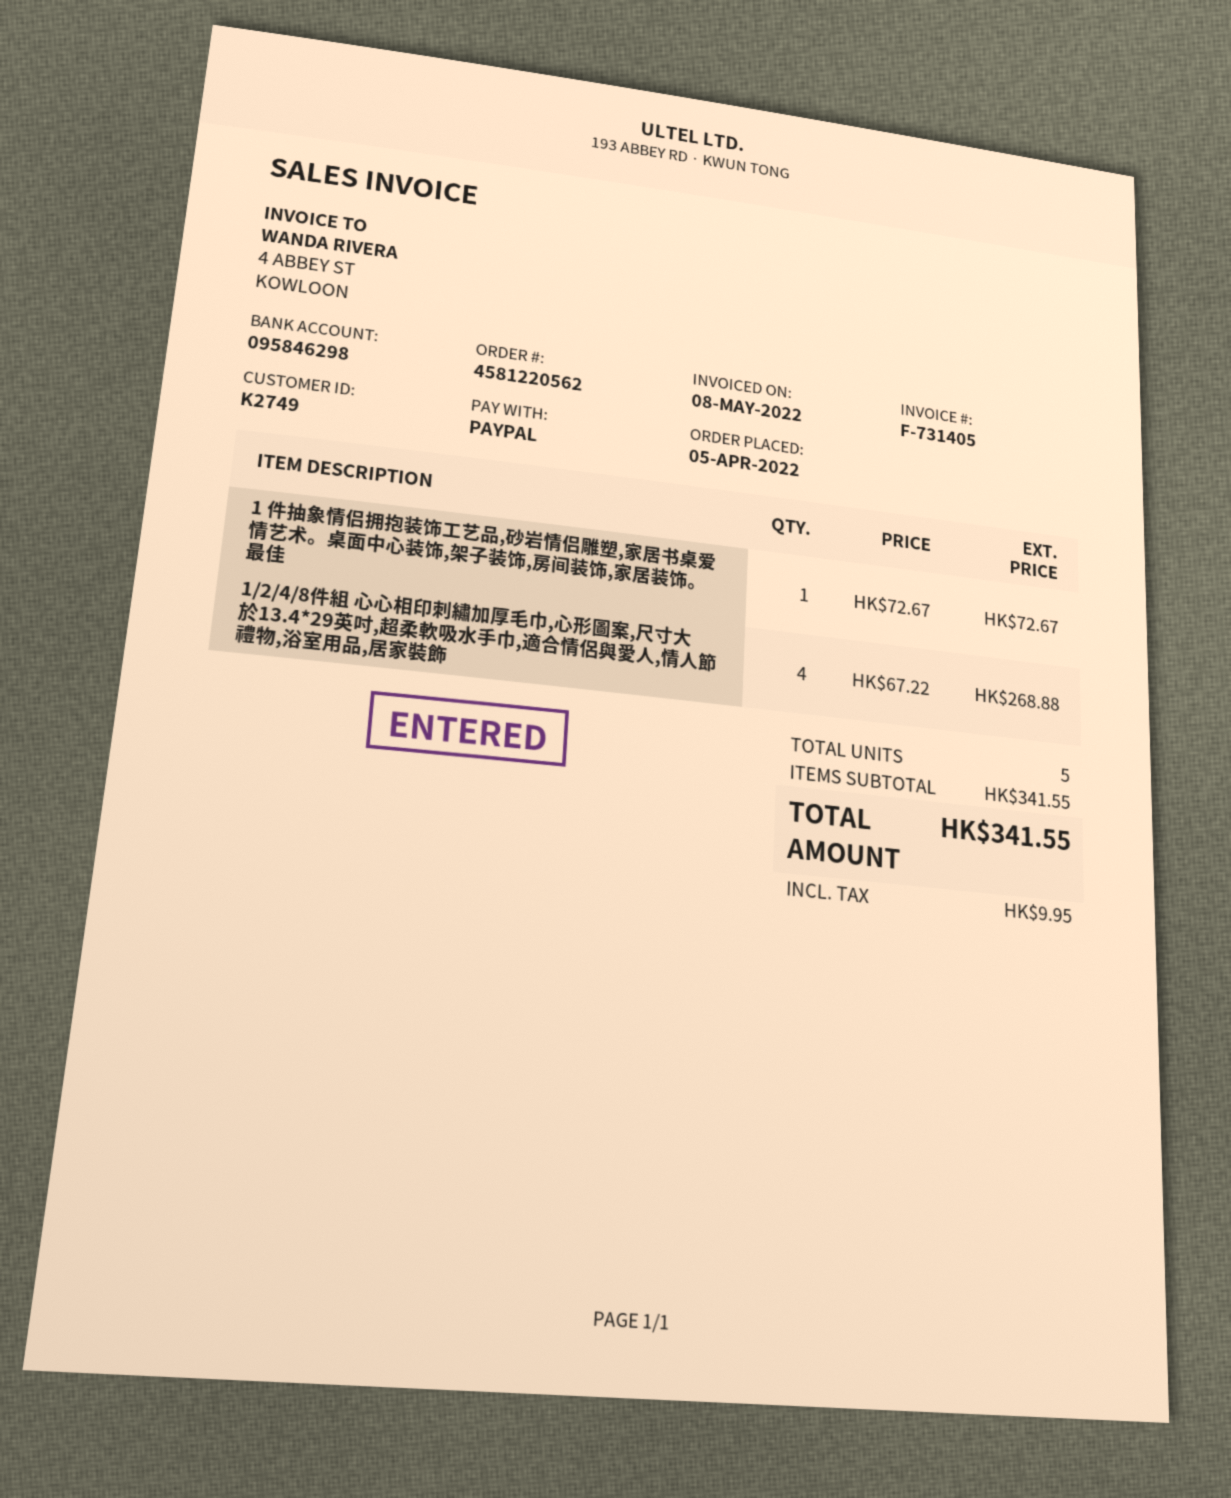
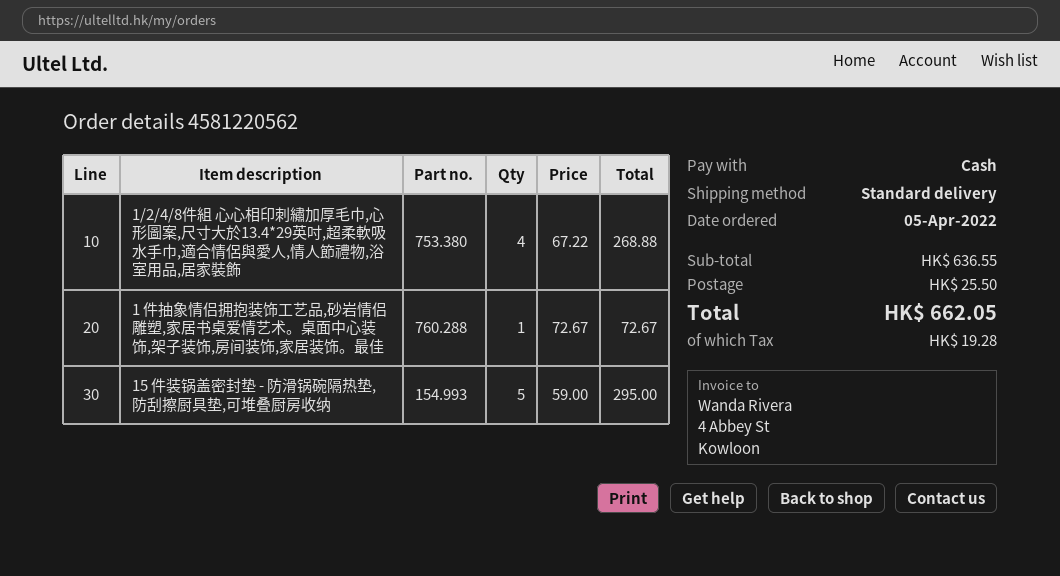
payment method: PayPal -> cash
15 件装锅盖密封垫 - 防滑锅碗隔热垫,防刮擦厨具垫,可堆叠厨房收纳: none -> 5 x 59.00 = 295.00
subtotal: 341.55 -> 636.55
shipping: none -> 25.50
tax: 9.95 -> 19.28
total: 341.55 -> 662.05

